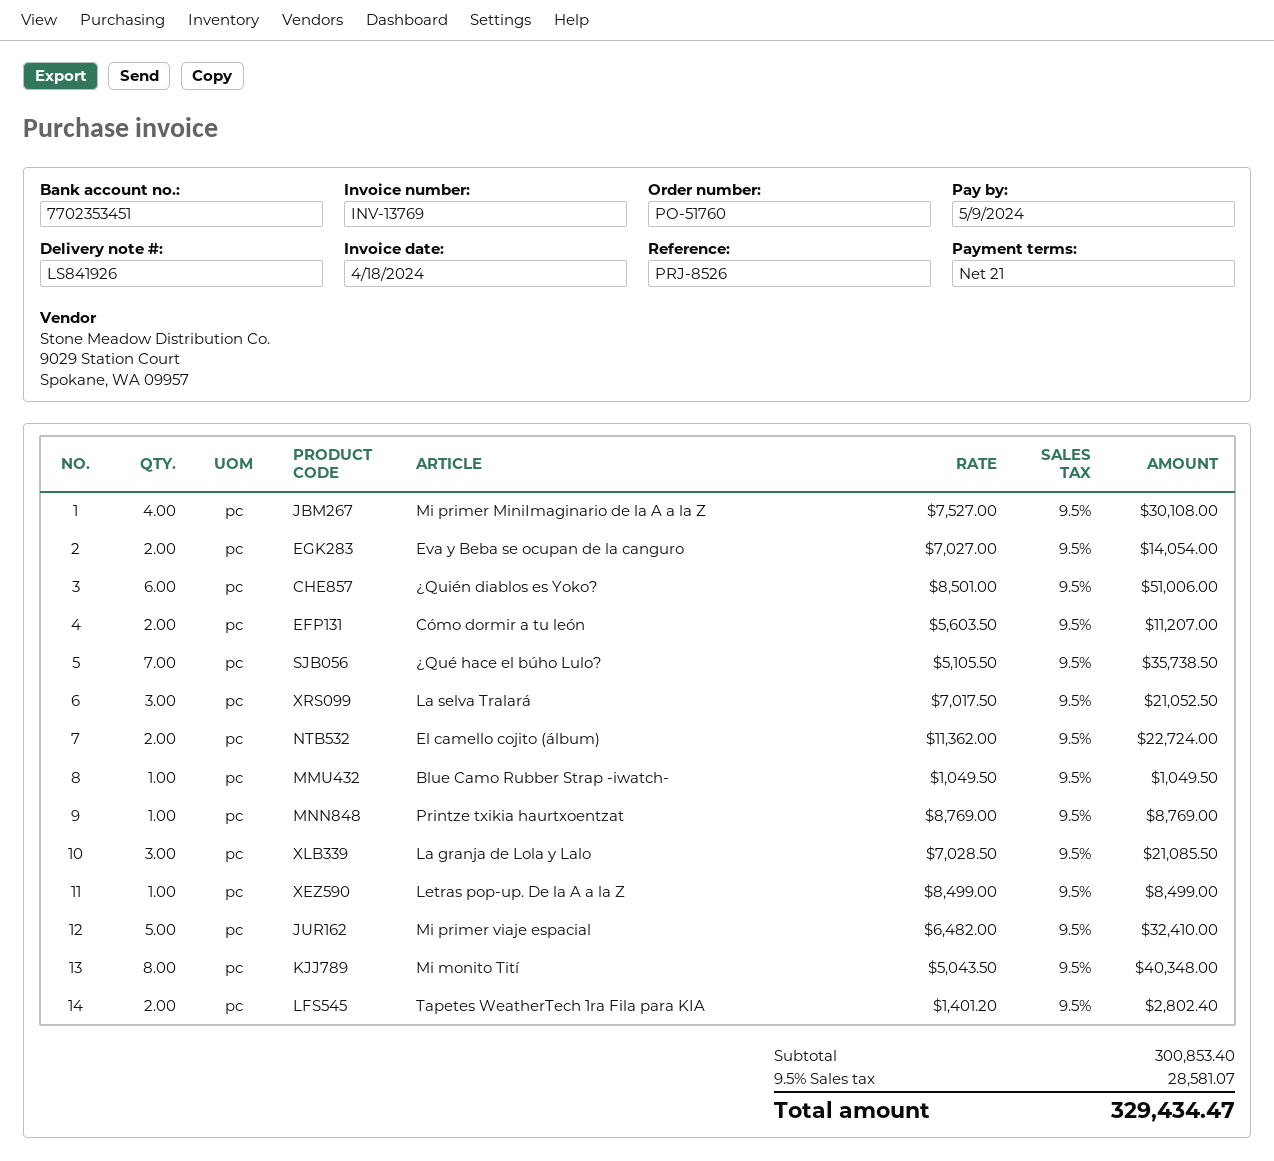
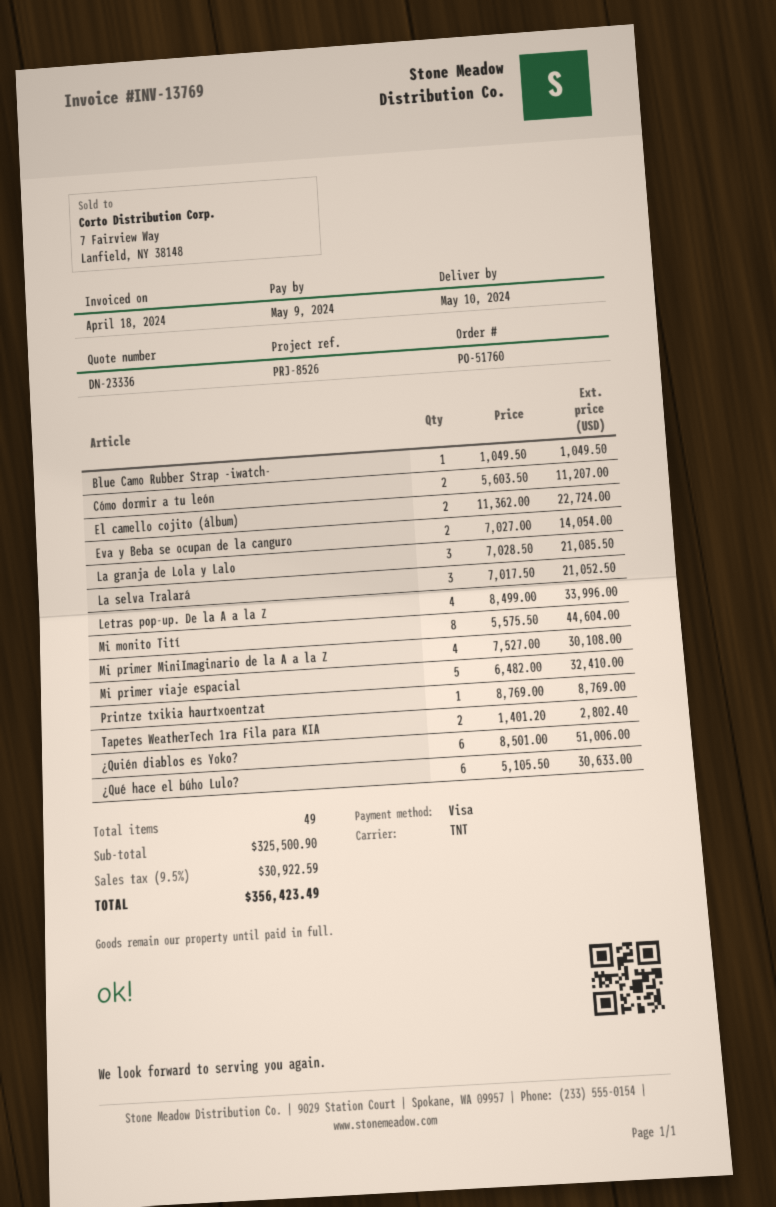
¿Qué hace el búho Lulo?: 7 x 5105.50 = 35738.50 -> 6 x 5105.50 = 30633.00
Letras pop-up. De la A a la Z: 1 x 8499.00 = 8499.00 -> 4 x 8499.00 = 33996.00
Mi monito Tití: 8 x 5043.50 = 40348.00 -> 8 x 5575.50 = 44604.00
subtotal: 300853.40 -> 325500.90
tax: 9.5% = 28581.07 -> 9.5% = 30922.59
total: 329434.47 -> 356423.49

